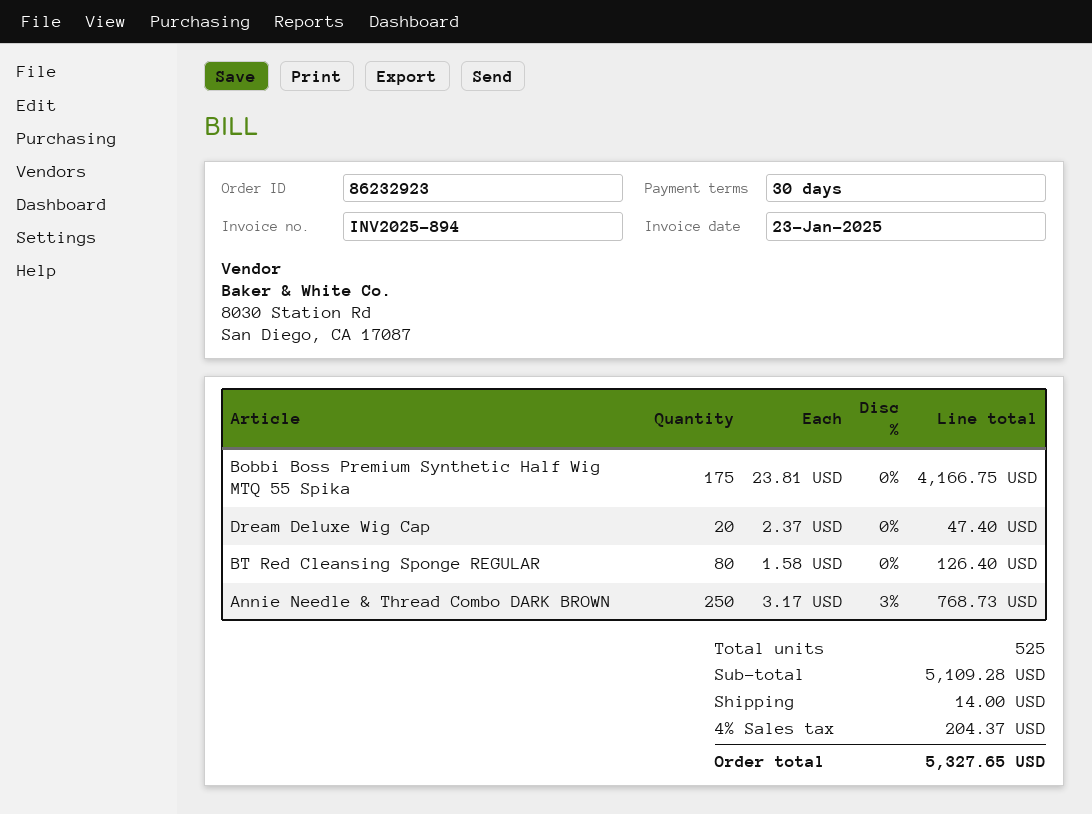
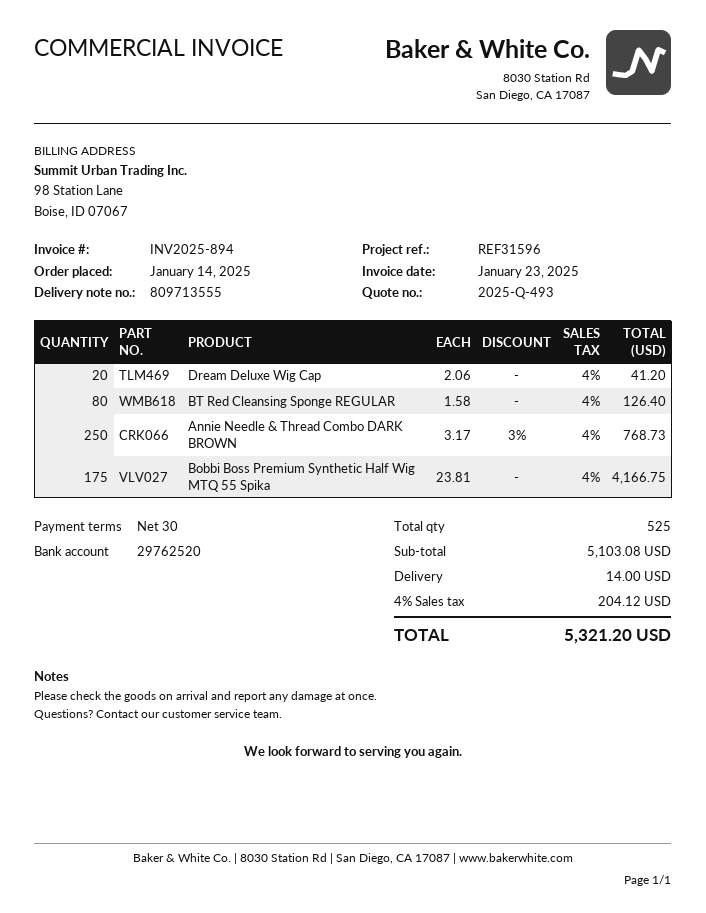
Dream Deluxe Wig Cap: 20 x 2.37 = 47.40 -> 20 x 2.06 = 41.20
subtotal: 5109.28 -> 5103.08
tax: 4% = 204.37 -> 4% = 204.12
total: 5327.65 -> 5321.20

